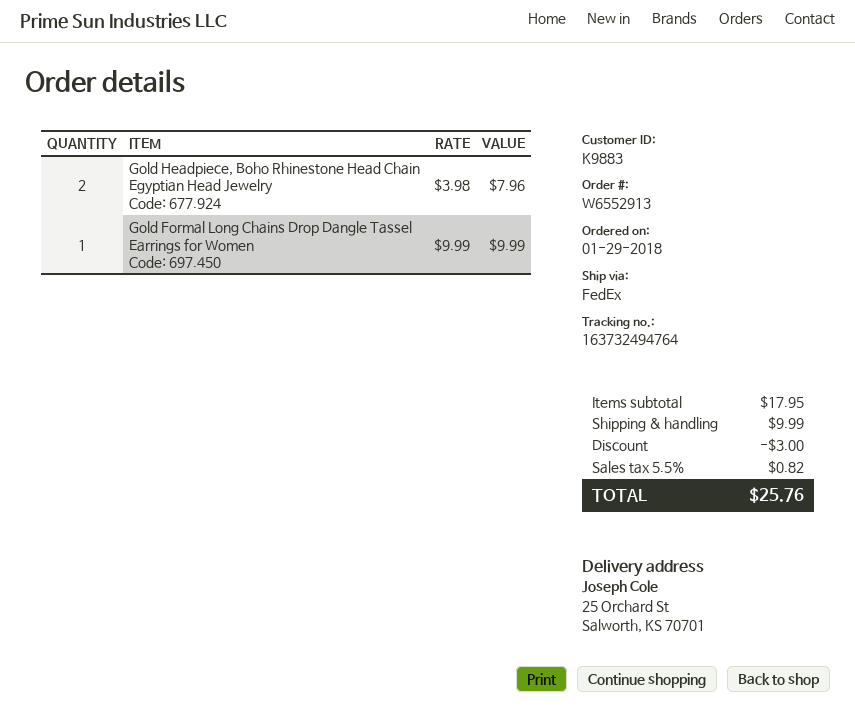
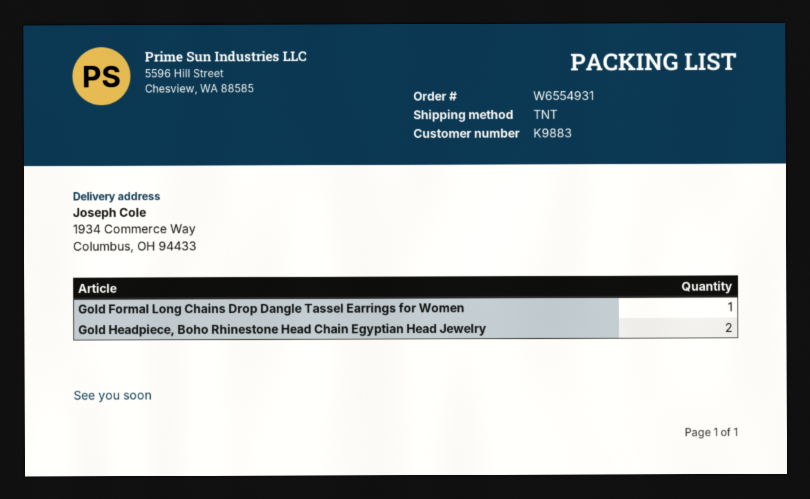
order number: W6552913 -> W6554931
shipping method: FedEx -> TNT
ship to: 25 Orchard St, Salworth, KS 70701 -> 1934 Commerce Way, Columbus, OH 94433

